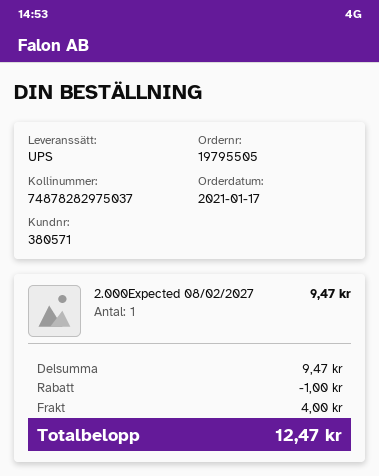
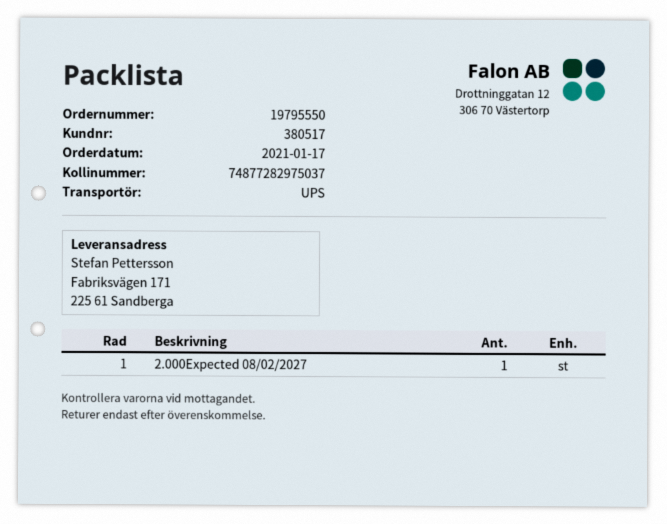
order number: 19795505 -> 19795550
customer number: 380571 -> 380517
tracking number: 74878282975037 -> 74877282975037

